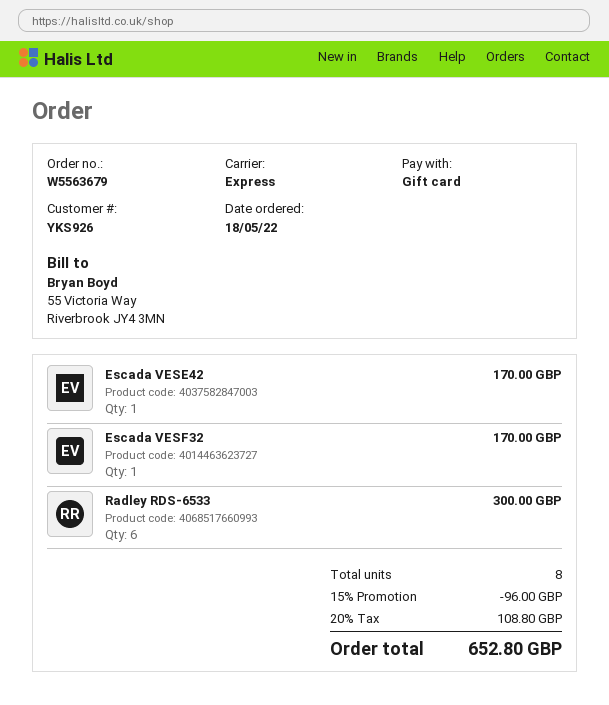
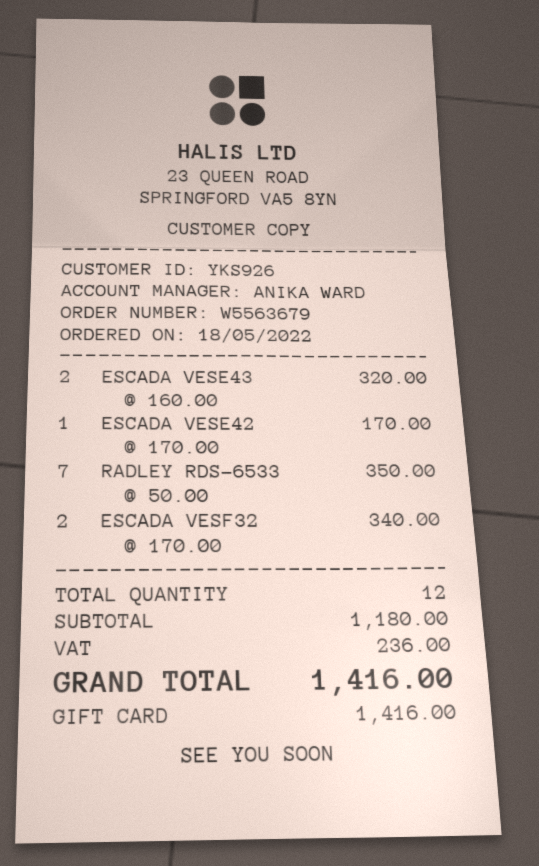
Escada VESF32: 1 for 170.00 -> 2 for 340.00
Radley RDS-6533: 6 for 300.00 -> 7 for 350.00
ESCADA VESE43: none -> 2 for 320.00
total quantity: 8 -> 12
discount: 15% = 96.00 -> none
tax: 108.80 -> 236.00
total: 652.80 -> 1416.00

